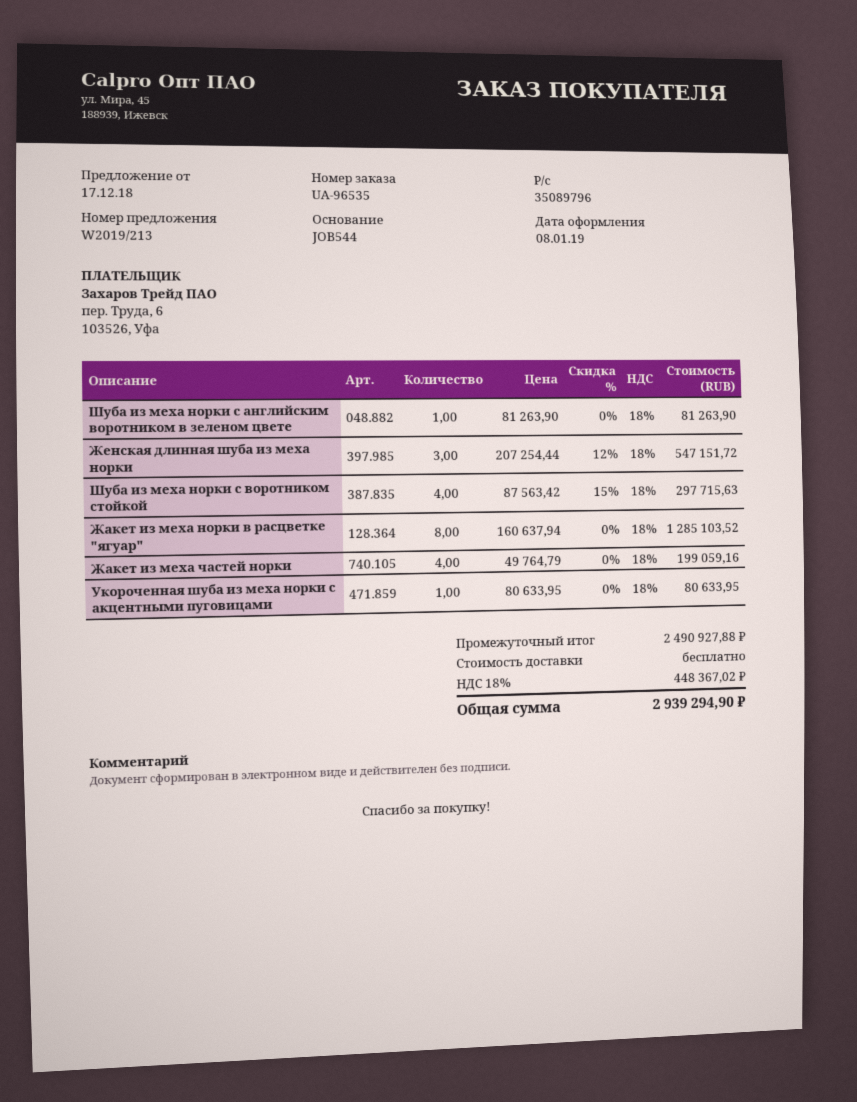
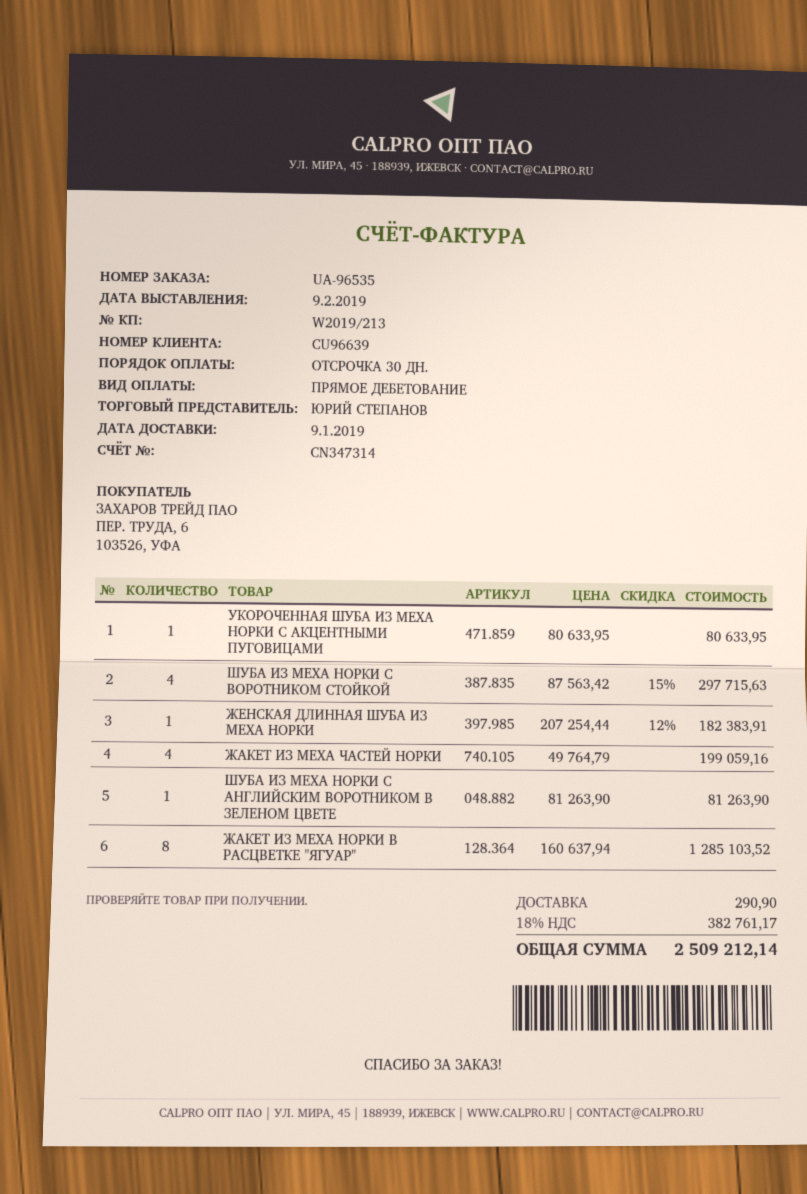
Женская длинная шуба из меха норки: 3 x 207254.44 - 12% = 547151.72 -> 1 x 207254.44 - 12% = 182383.91
shipping: 0.00 -> 290.90
tax: 18% = 448367.02 -> 18% = 382761.17
total: 2939294.90 -> 2509212.14

